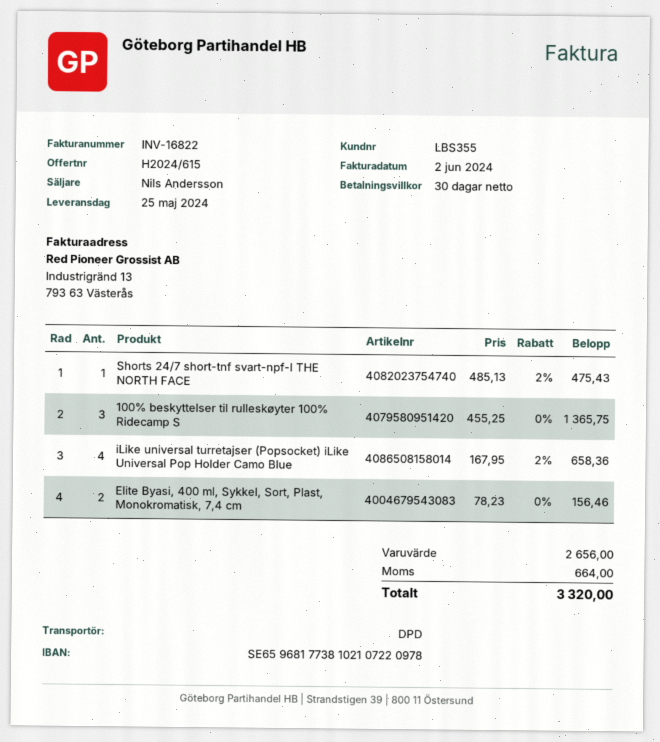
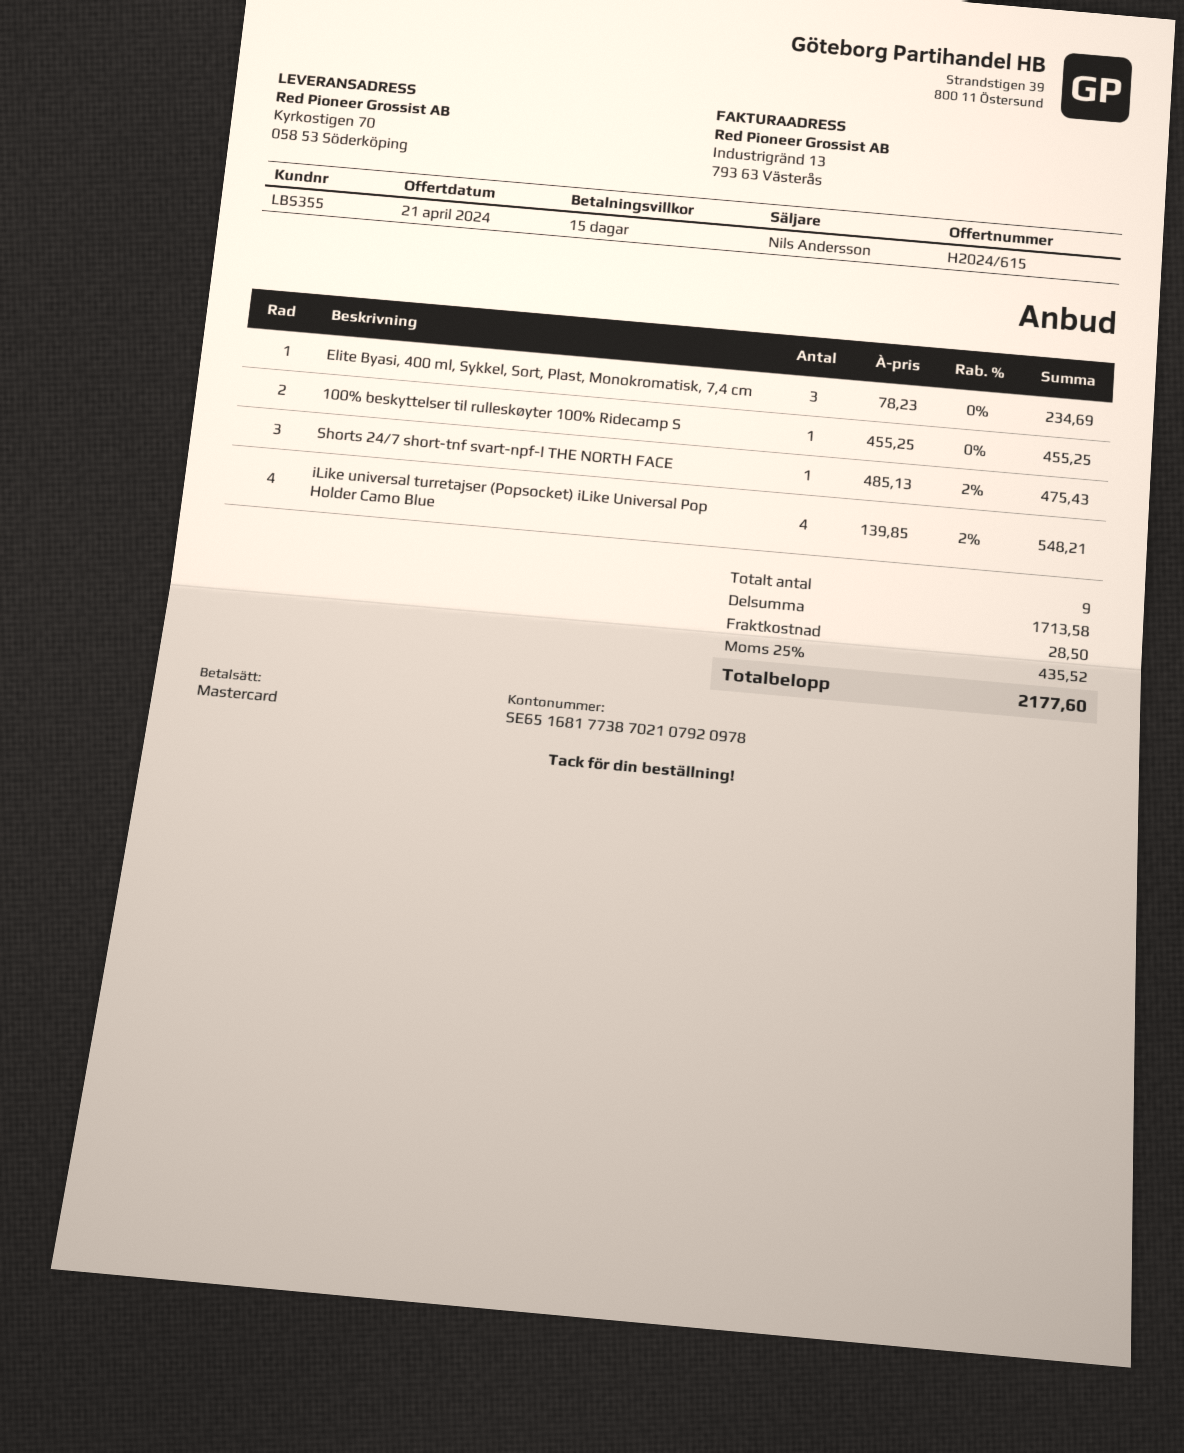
payment terms: 30 days -> 15 days
bank account: SE6596817738102107220978 -> SE6516817738702107920978
100% beskyttelser til rulleskøyter 100% Ridecamp S: 3 x 455.25 = 1365.75 -> 1 x 455.25 = 455.25
iLike universal turretajser (Popsocket) iLike Universal Pop Holder Camo Blue: 4 x 167.95 - 2% = 658.36 -> 4 x 139.85 - 2% = 548.21
Elite Byasi, 400 ml, Sykkel, Sort, Plast, Monokromatisk, 7,4 cm: 2 x 78.23 = 156.46 -> 3 x 78.23 = 234.69
subtotal: 2656.00 -> 1713.58
shipping: none -> 28.50
tax: 664.00 -> 435.52
total: 3320.00 -> 2177.60

